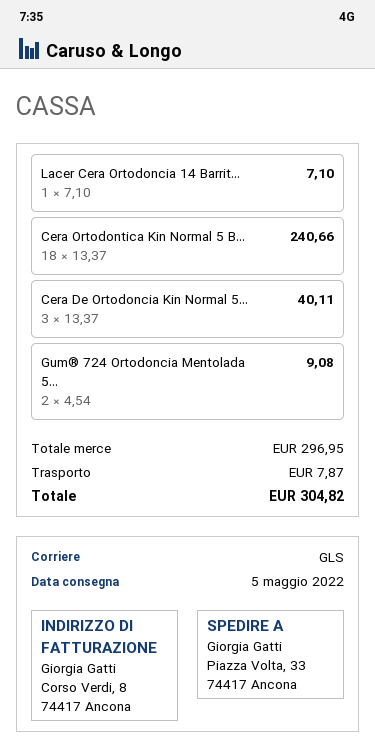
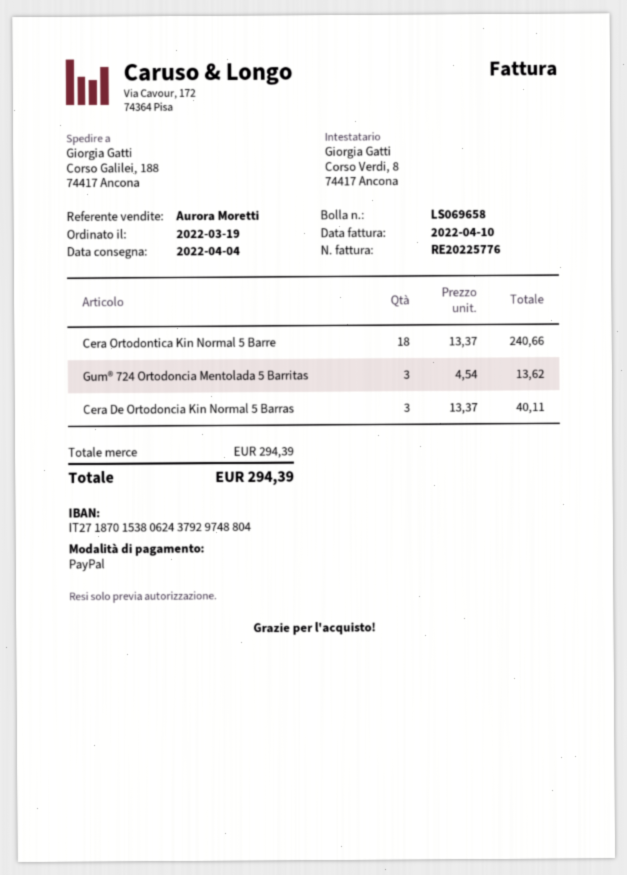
delivery date: 2022-05-05 -> 2022-04-04
ship to: Piazza Volta, 33, 74417 Ancona -> Corso Galilei, 188, 74417 Ancona
Lacer Cera Ortodoncia 14 Barrit...: 1 x 7.10 = 7.10 -> none
Gum® 724 Ortodoncia Mentolada 5...: 2 x 4.54 = 9.08 -> 3 x 4.54 = 13.62
subtotal: 296.95 -> 294.39
shipping: 7.87 -> none
total: 304.82 -> 294.39

